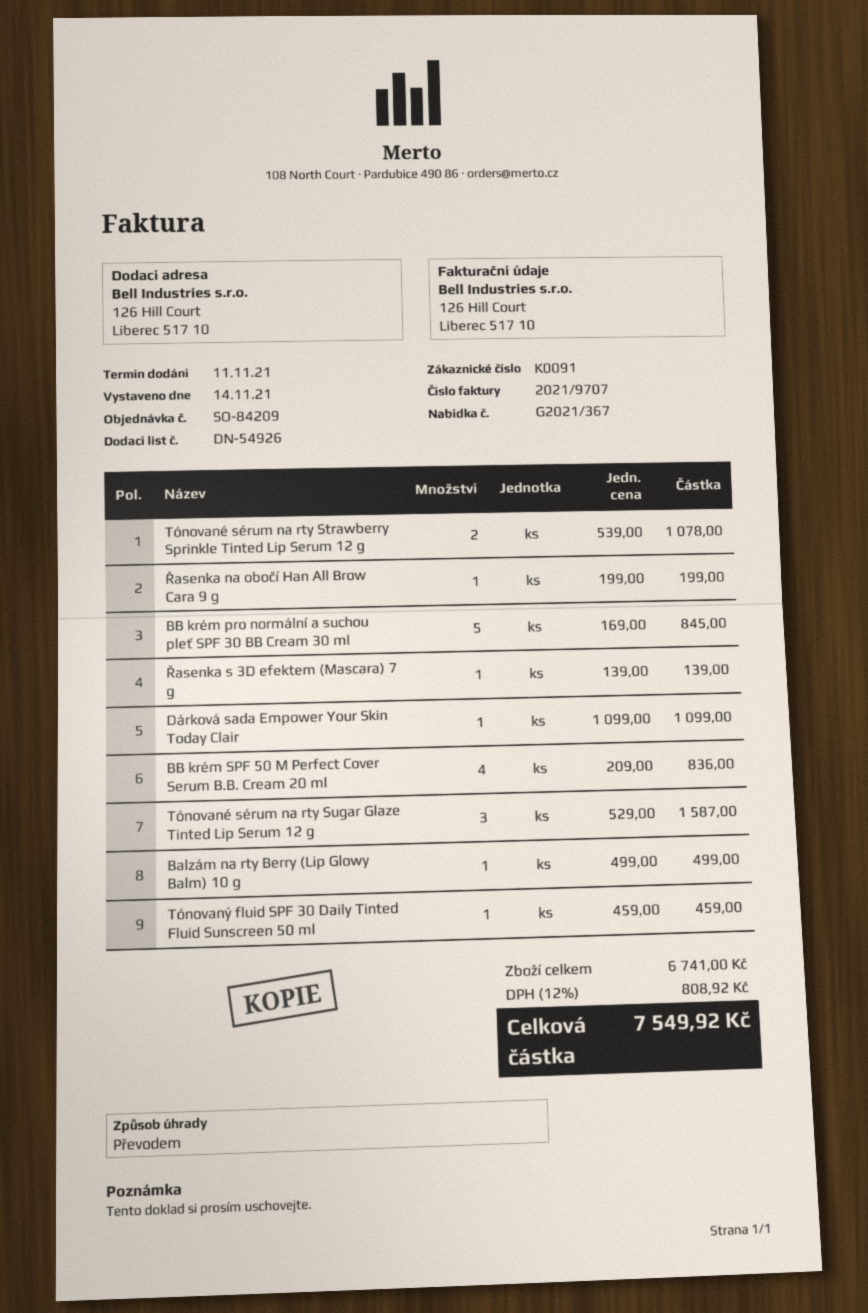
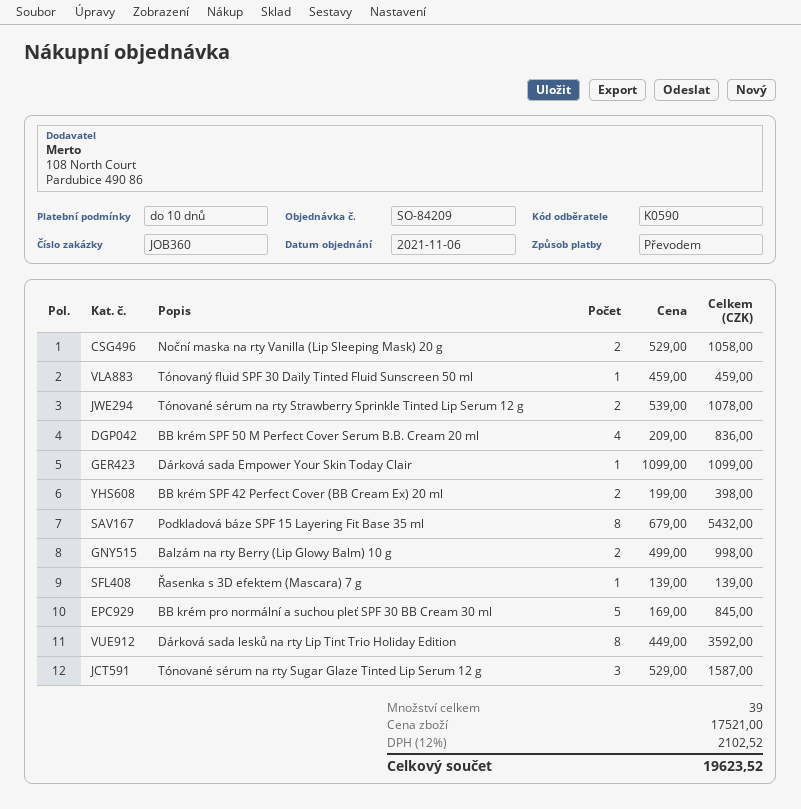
customer number: K0091 -> K0590
Řasenka na obočí Han All Brow Cara 9 g: 1 x 199.00 = 199.00 -> none
Balzám na rty Berry (Lip Glowy Balm) 10 g: 1 x 499.00 = 499.00 -> 2 x 499.00 = 998.00
Noční maska na rty Vanilla (Lip Sleeping Mask) 20 g: none -> 2 x 529.00 = 1058.00
BB krém SPF 42 Perfect Cover (BB Cream Ex) 20 ml: none -> 2 x 199.00 = 398.00
Podkladová báze SPF 15 Layering Fit Base 35 ml: none -> 8 x 679.00 = 5432.00
Dárková sada lesků na rty Lip Tint Trio Holiday Edition: none -> 8 x 449.00 = 3592.00
subtotal: 6741.00 -> 17521.00
tax: 12% = 808.92 -> 12% = 2102.52
total: 7549.92 -> 19623.52

